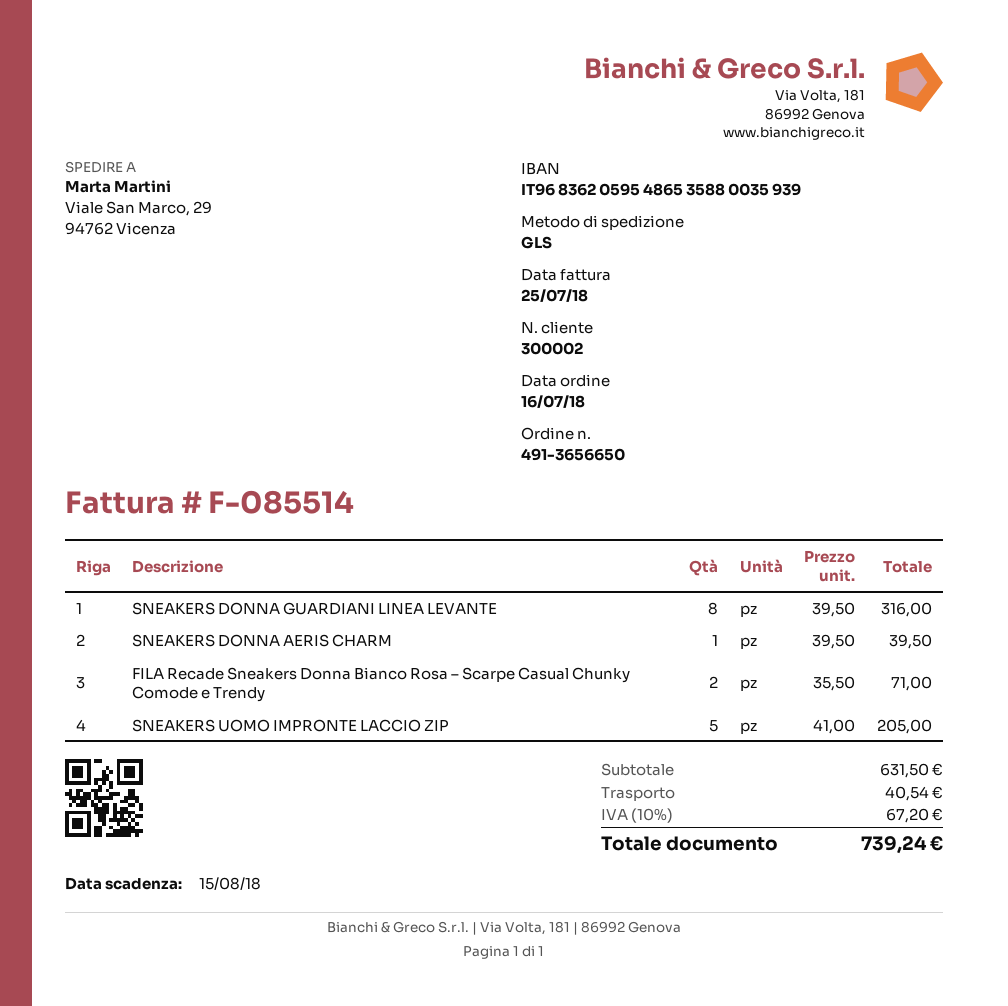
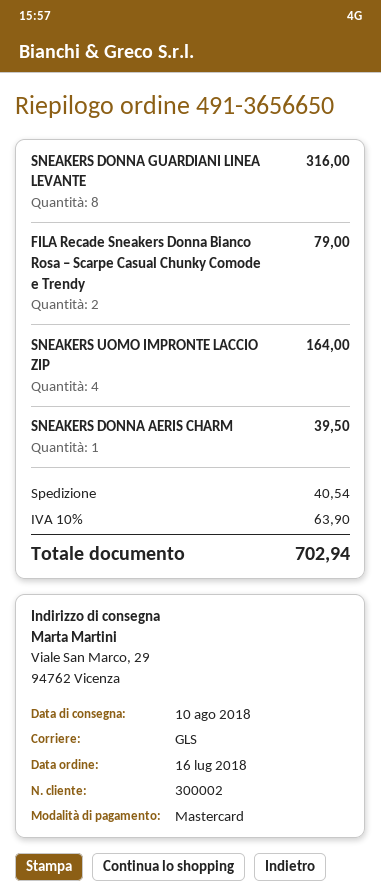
FILA Recade Sneakers Donna Bianco Rosa – Scarpe Casual Chunky Comode e Trendy: 2 for 71.00 -> 2 for 79.00
SNEAKERS UOMO IMPRONTE LACCIO ZIP: 5 for 205.00 -> 4 for 164.00
tax: 10% = 67.20 -> 10% = 63.90
total: 739.24 -> 702.94

